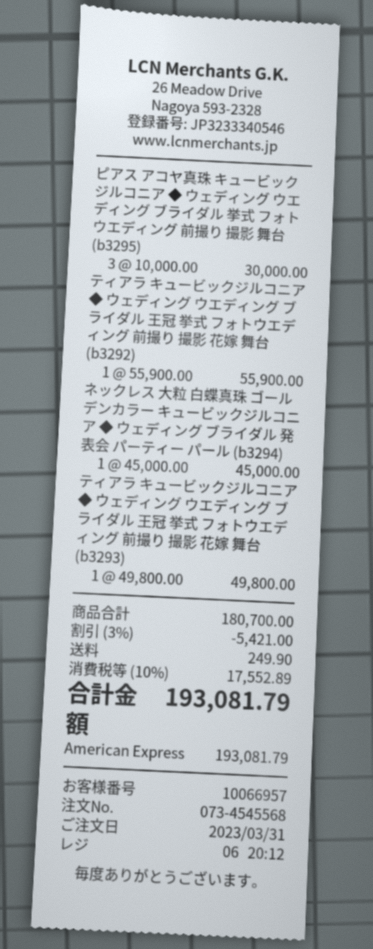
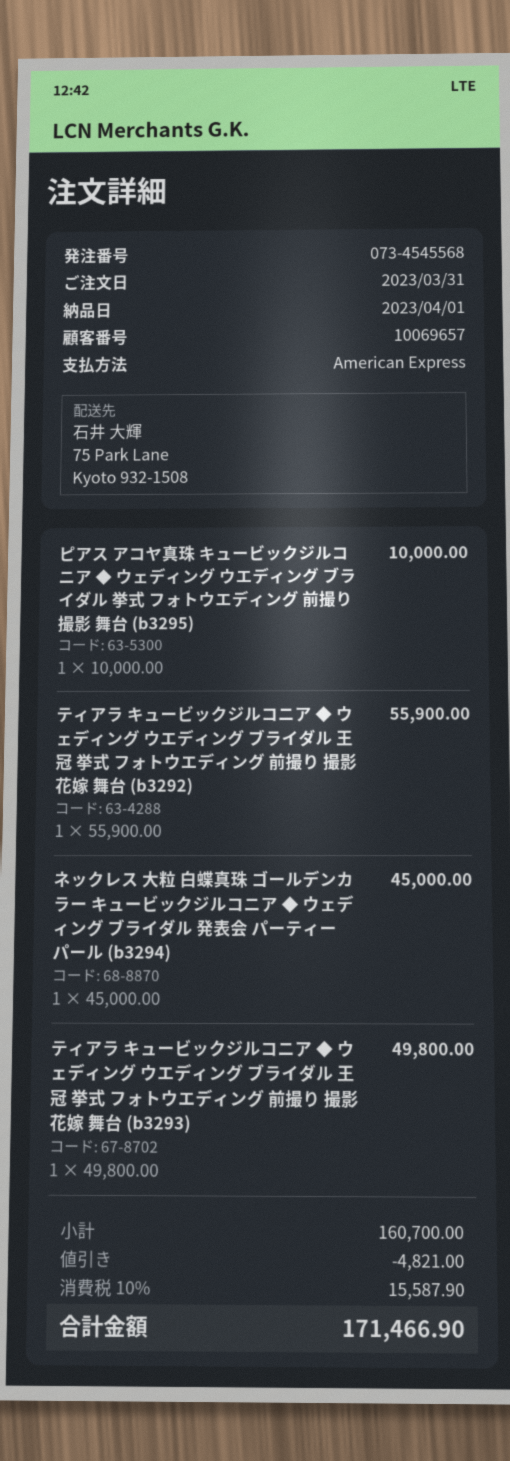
customer number: 10066957 -> 10069657
ピアス アコヤ真珠 キュービックジルコニア ◆ ウェディング ウエディング ブライダル 挙式 フォトウエディング 前撮り 撮影 舞台 (b3295): 3 x 10000.00 = 30000.00 -> 1 x 10000.00 = 10000.00
subtotal: 180700.00 -> 160700.00
discount: 5421.00 -> 4821.00
shipping: 249.90 -> none
tax: 10% = 17552.89 -> 10% = 15587.90
total: 193081.79 -> 171466.90

